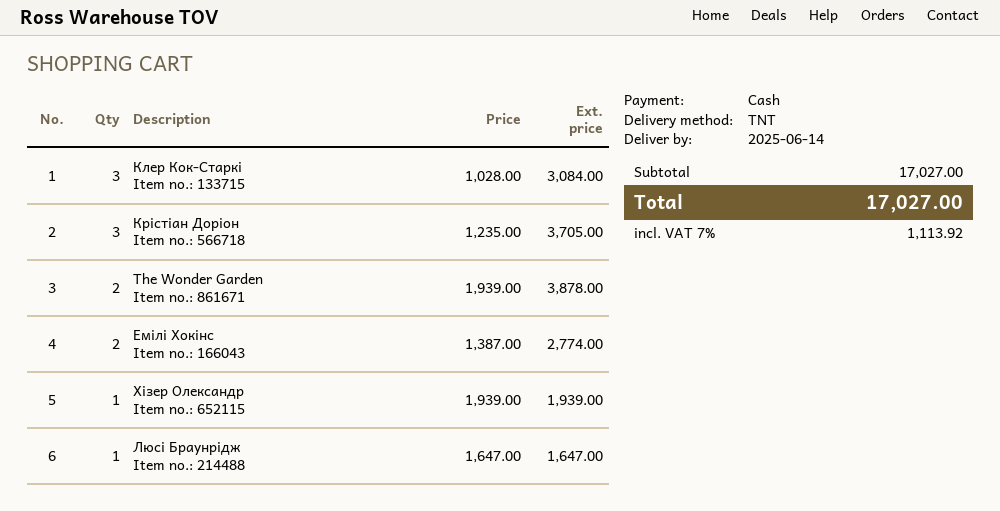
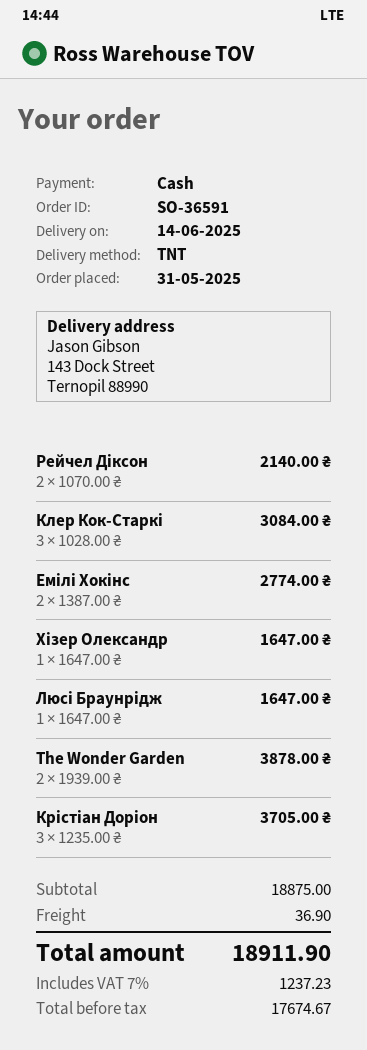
Хізер Олександр: 1 x 1939.00 = 1939.00 -> 1 x 1647.00 = 1647.00
Рейчел Діксон: none -> 2 x 1070.00 = 2140.00
subtotal: 17027.00 -> 18875.00
shipping: none -> 36.90
tax: 7% = 1113.92 -> 7% = 1237.23
total: 17027.00 -> 18911.90

